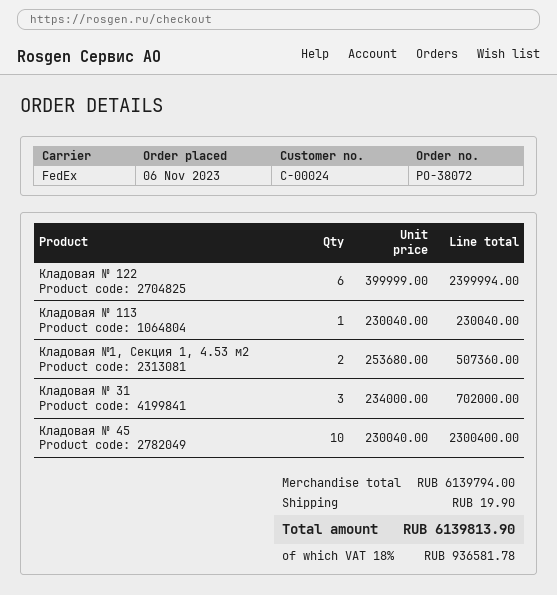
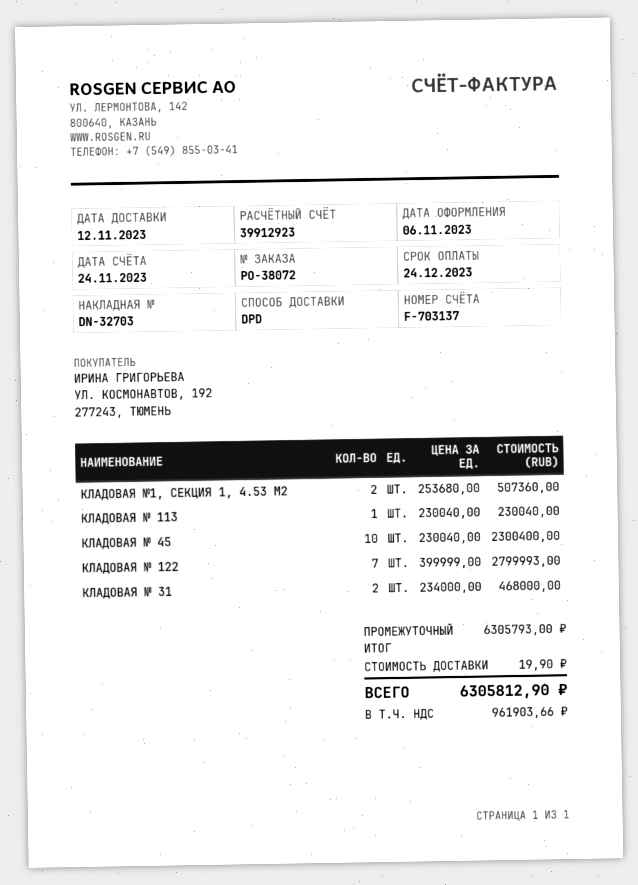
shipping method: FedEx -> DPD
Кладовая № 122: 6 x 399999.00 = 2399994.00 -> 7 x 399999.00 = 2799993.00
Кладовая № 31: 3 x 234000.00 = 702000.00 -> 2 x 234000.00 = 468000.00
subtotal: 6139794.00 -> 6305793.00
tax: 936581.78 -> 961903.66
total: 6139813.90 -> 6305812.90

